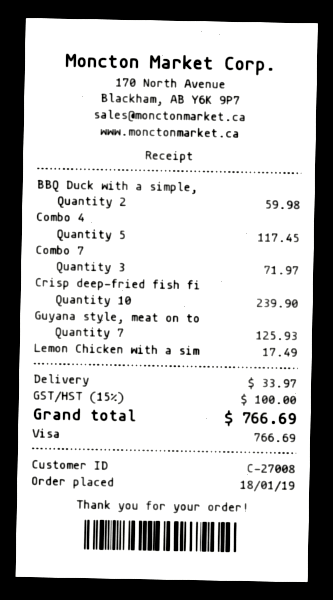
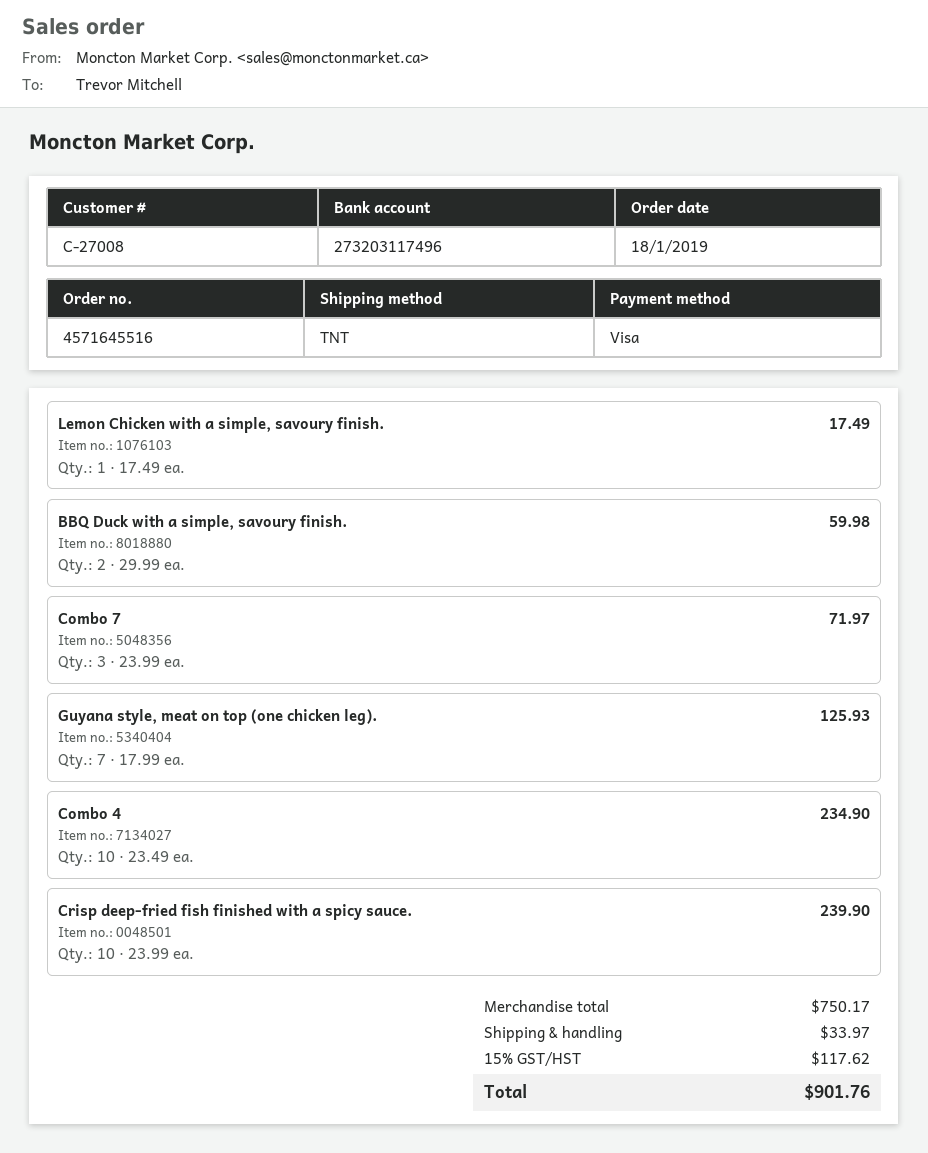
Combo 4: 5 for 117.45 -> 10 for 234.90
tax: 15% = 100.00 -> 15% = 117.62
total: 766.69 -> 901.76

